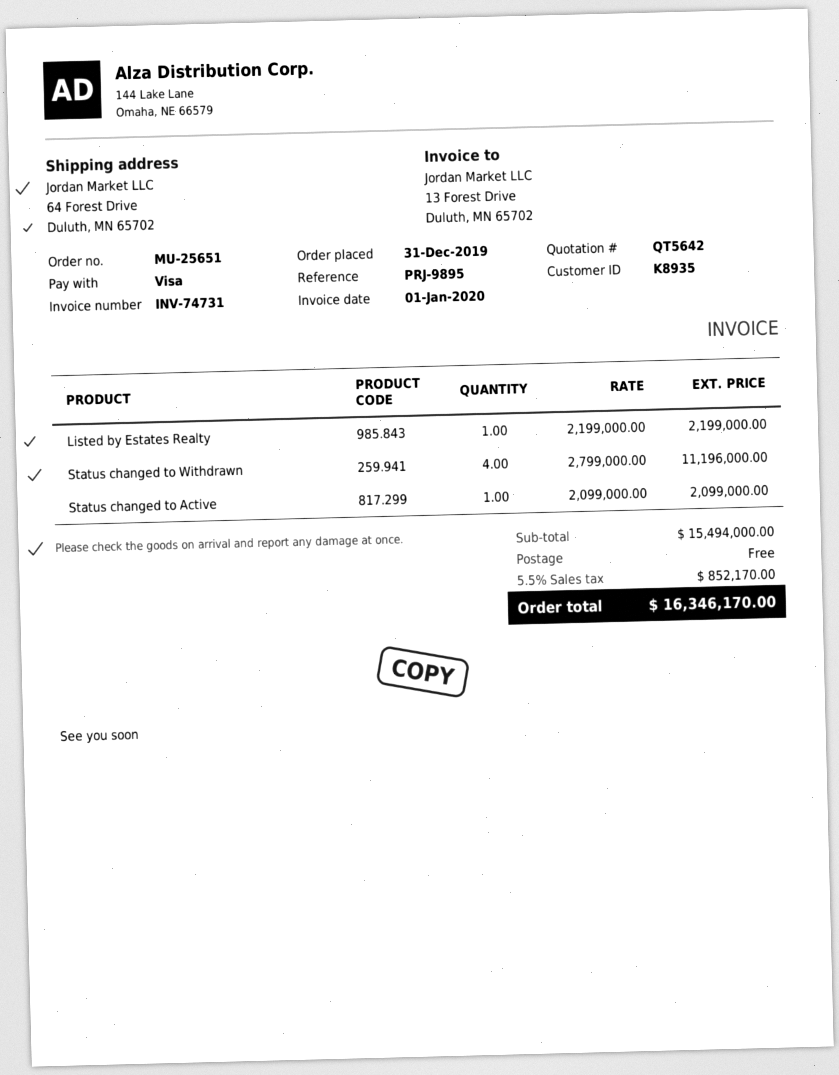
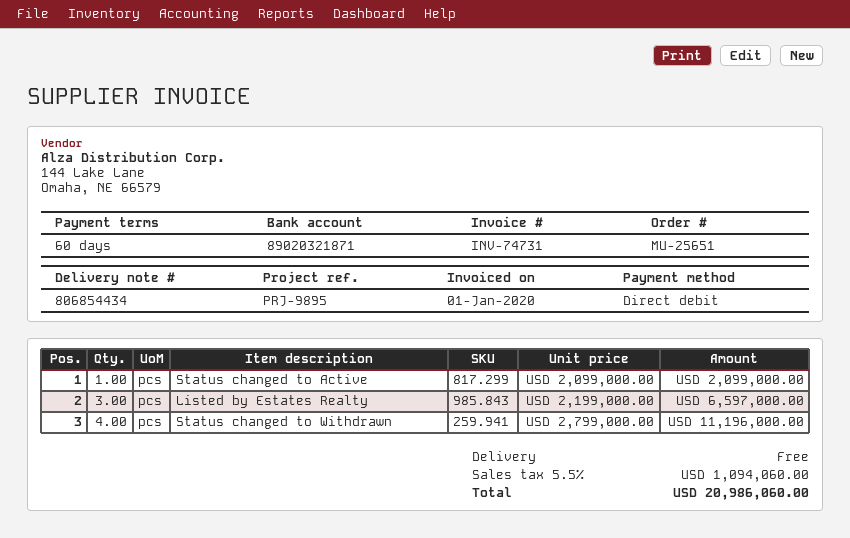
payment method: Visa -> direct debit
Listed by Estates Realty: 1 x 2199000.00 = 2199000.00 -> 3 x 2199000.00 = 6597000.00
tax: 5.5% = 852170.00 -> 5.5% = 1094060.00
total: 16346170.00 -> 20986060.00

